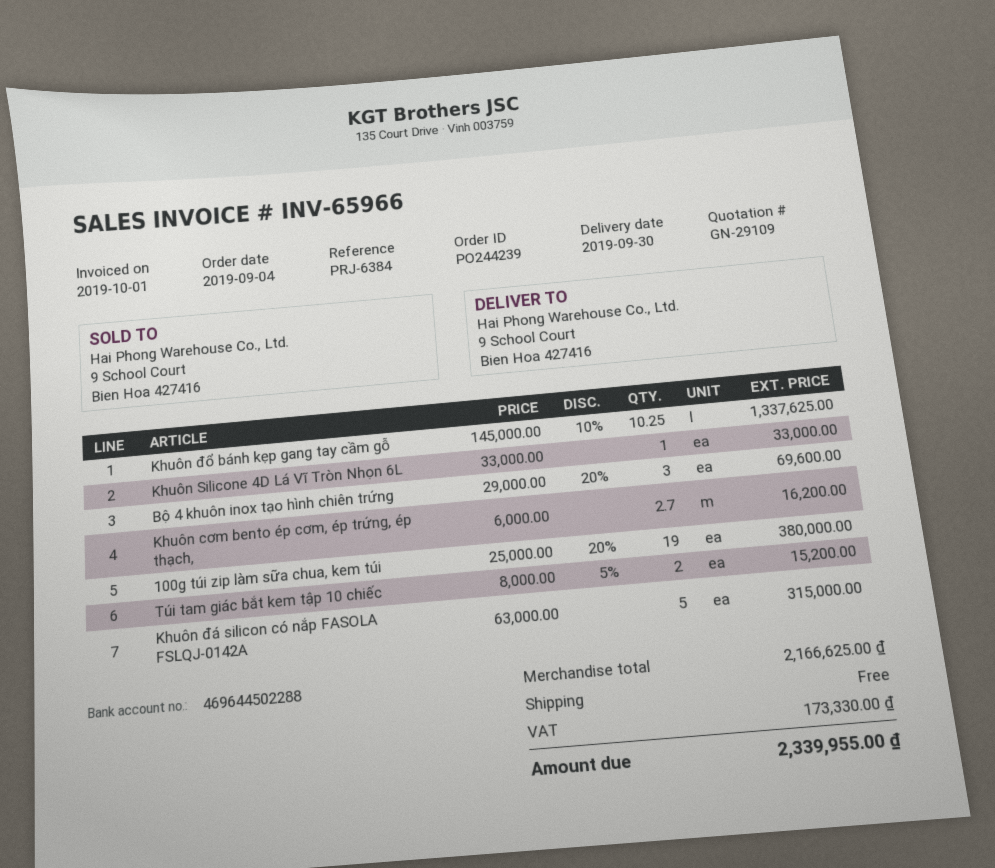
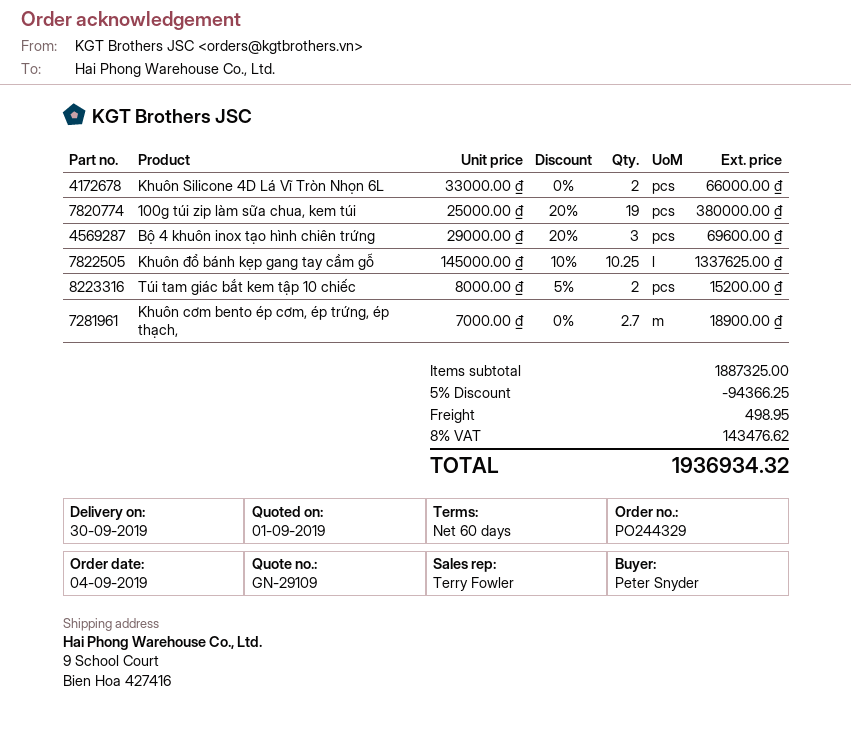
order number: PO244239 -> PO244329
Khuôn Silicone 4D Lá Vĩ Tròn Nhọn 6L: 1 x 33000.00 = 33000.00 -> 2 x 33000.00 = 66000.00
Khuôn cơm bento ép cơm, ép trứng, ép thạch,: 2.7 x 6000.00 = 16200.00 -> 2.7 x 7000.00 = 18900.00
Khuôn đá silicon có nắp FASOLA FSLQJ-0142A: 5 x 63000.00 = 315000.00 -> none
subtotal: 2166625.00 -> 1887325.00
discount: none -> 5% = 94366.25
shipping: 0.00 -> 498.95
tax: 173330.00 -> 143476.62
total: 2339955.00 -> 1936934.32

